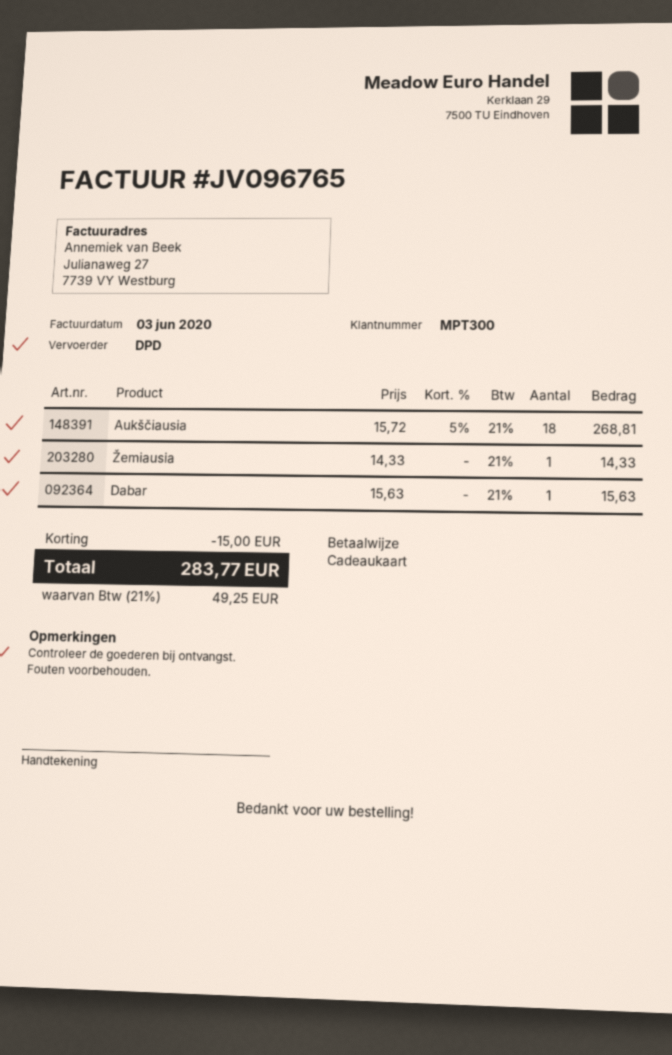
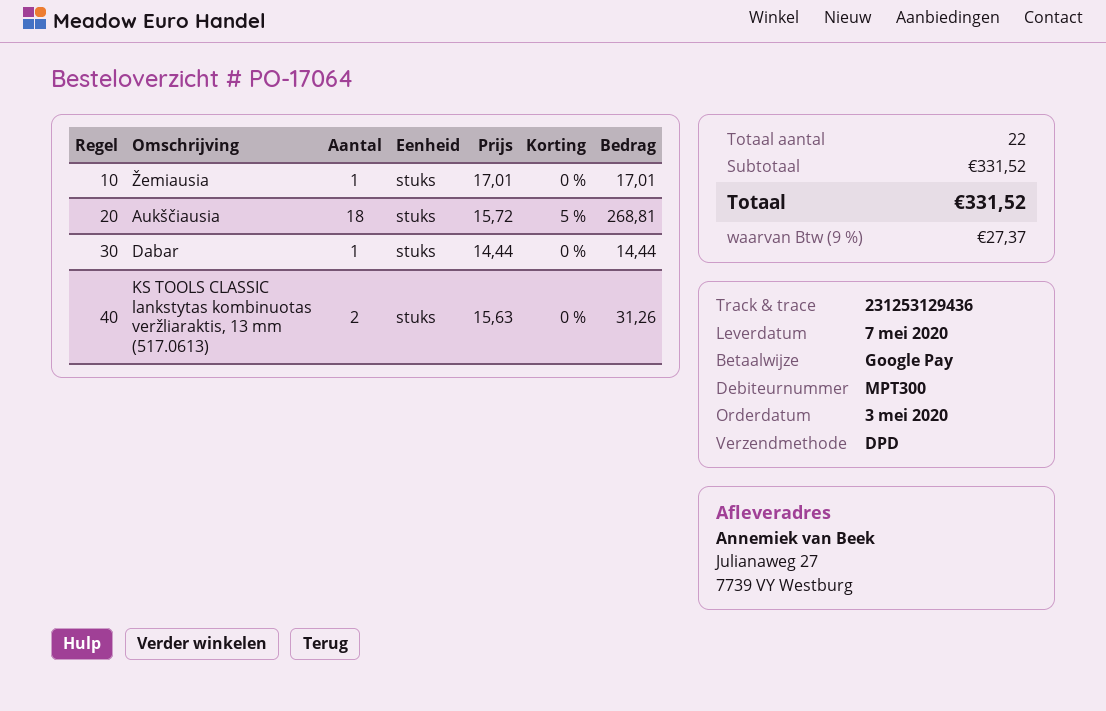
payment method: gift card -> Google Pay
Žemiausia: 1 x 14.33 = 14.33 -> 1 x 17.01 = 17.01
Dabar: 1 x 15.63 = 15.63 -> 1 x 14.44 = 14.44
KS TOOLS CLASSIC lankstytas kombinuotas veržliaraktis, 13 mm (517.0613): none -> 2 x 15.63 = 31.26
discount: 15.00 -> none
tax: 21% = 49.25 -> 9% = 27.37
total: 283.77 -> 331.52

